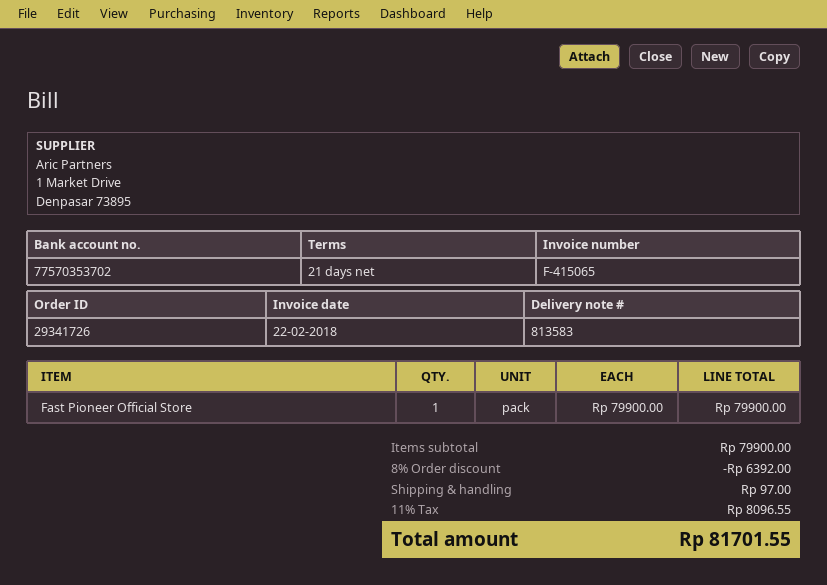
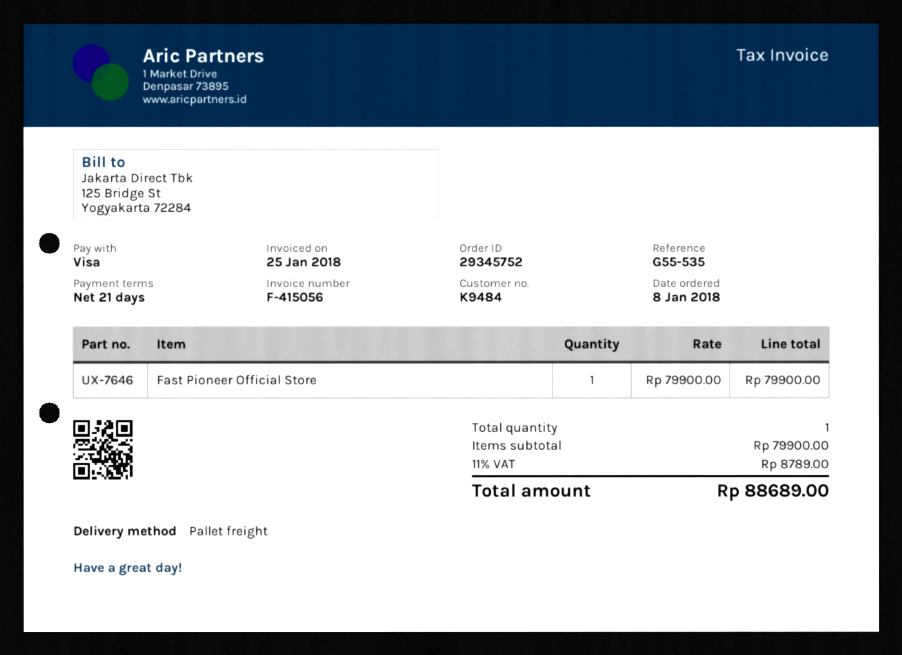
order number: 29341726 -> 29345752
invoice number: F-415065 -> F-415056
invoice date: 2018-02-22 -> 2018-01-25
discount: 8% = 6392.00 -> none
shipping: 97.00 -> none
tax: 11% = 8096.55 -> 11% = 8789.00
total: 81701.55 -> 88689.00

